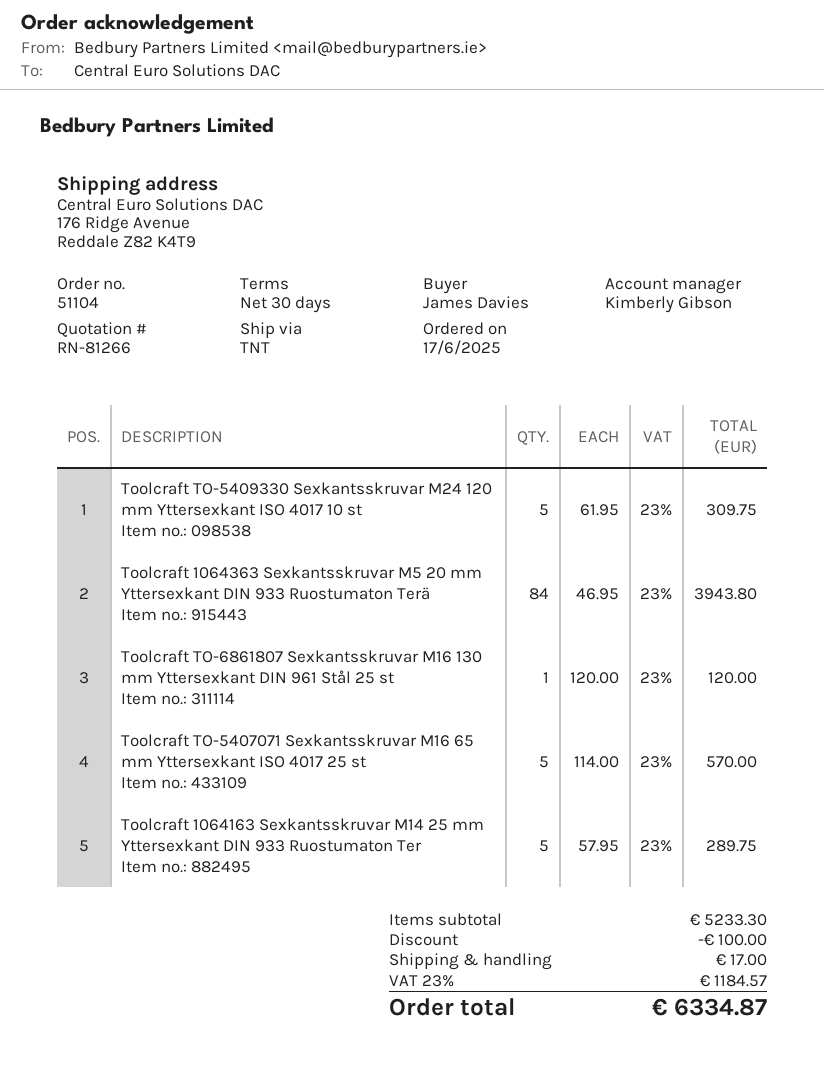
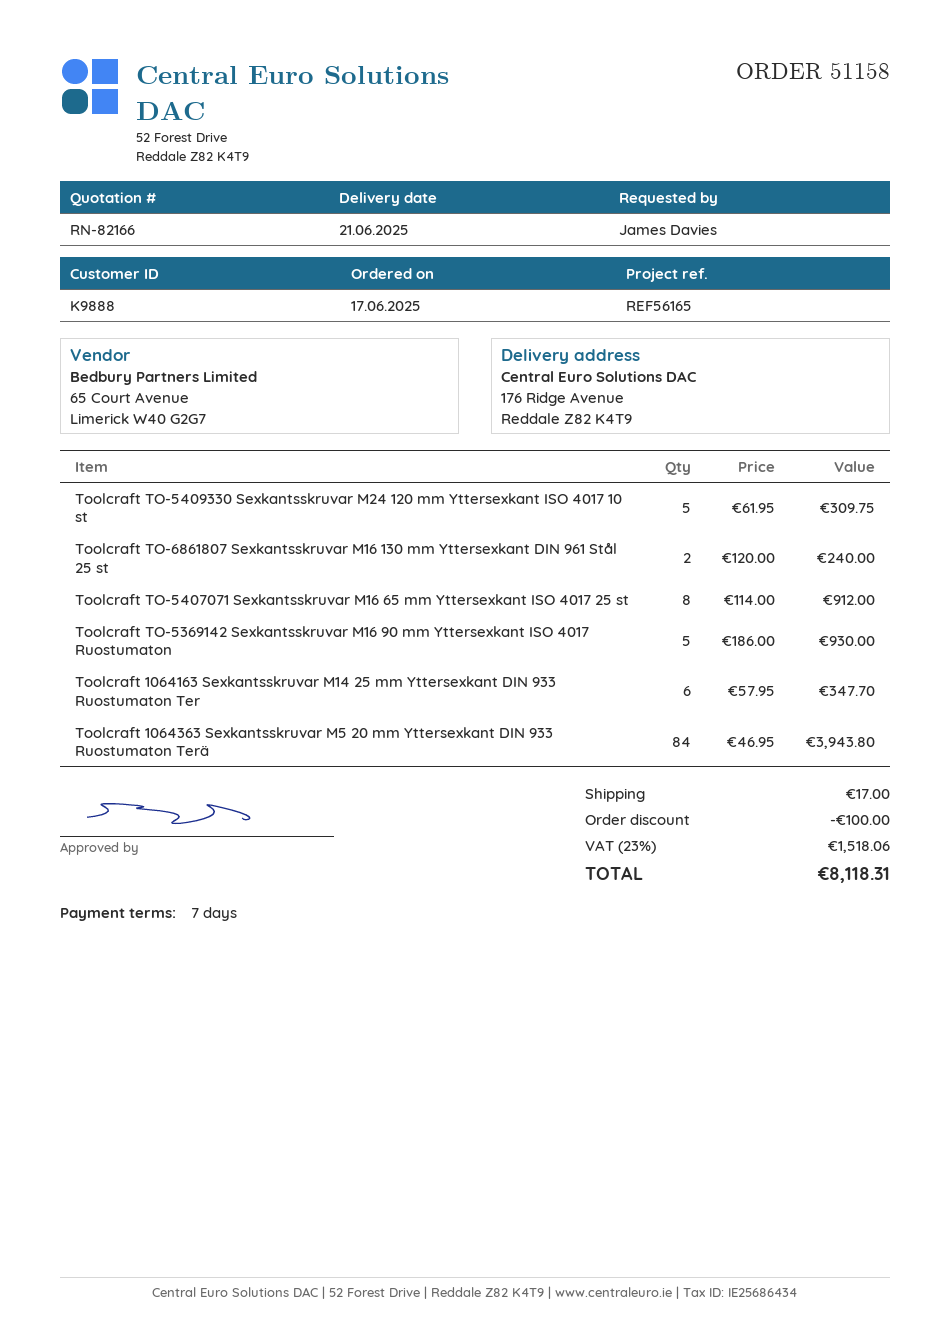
quote number: RN-81266 -> RN-82166
order number: 51104 -> 51158
payment terms: 30 days -> 7 days
Toolcraft TO-6861807 Sexkantsskruvar M16 130 mm Yttersexkant DIN 961 Stål 25 st: 1 x 120.00 = 120.00 -> 2 x 120.00 = 240.00
Toolcraft TO-5407071 Sexkantsskruvar M16 65 mm Yttersexkant ISO 4017 25 st: 5 x 114.00 = 570.00 -> 8 x 114.00 = 912.00
Toolcraft 1064163 Sexkantsskruvar M14 25 mm Yttersexkant DIN 933 Ruostumaton Ter: 5 x 57.95 = 289.75 -> 6 x 57.95 = 347.70
Toolcraft TO-5369142 Sexkantsskruvar M16 90 mm Yttersexkant ISO 4017 Ruostumaton: none -> 5 x 186.00 = 930.00
tax: 23% = 1184.57 -> 23% = 1518.06
total: 6334.87 -> 8118.31

